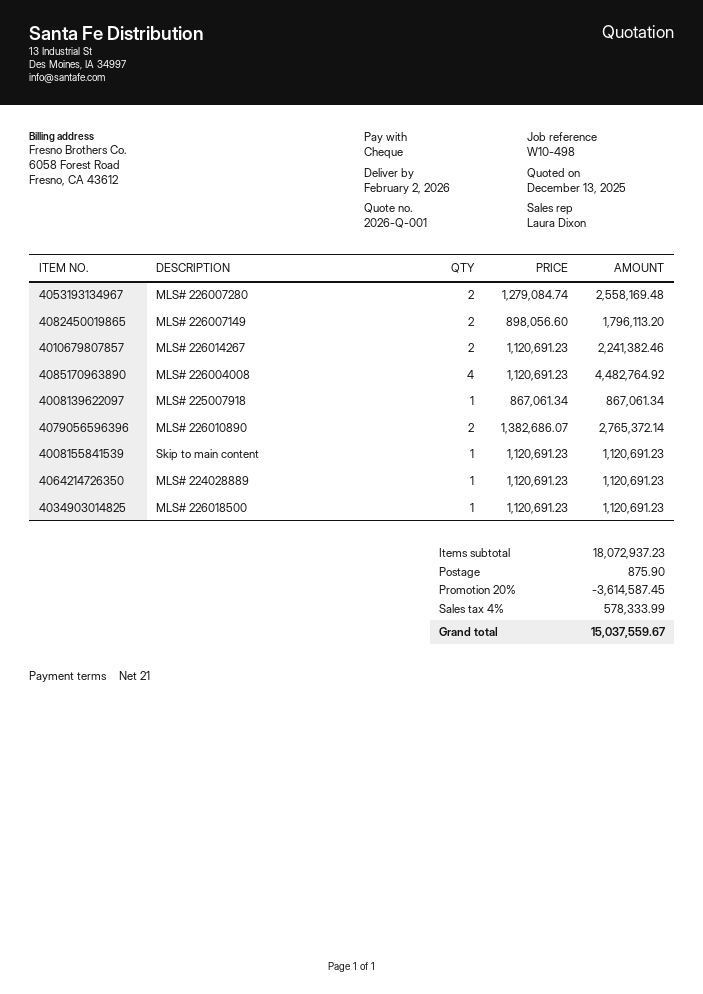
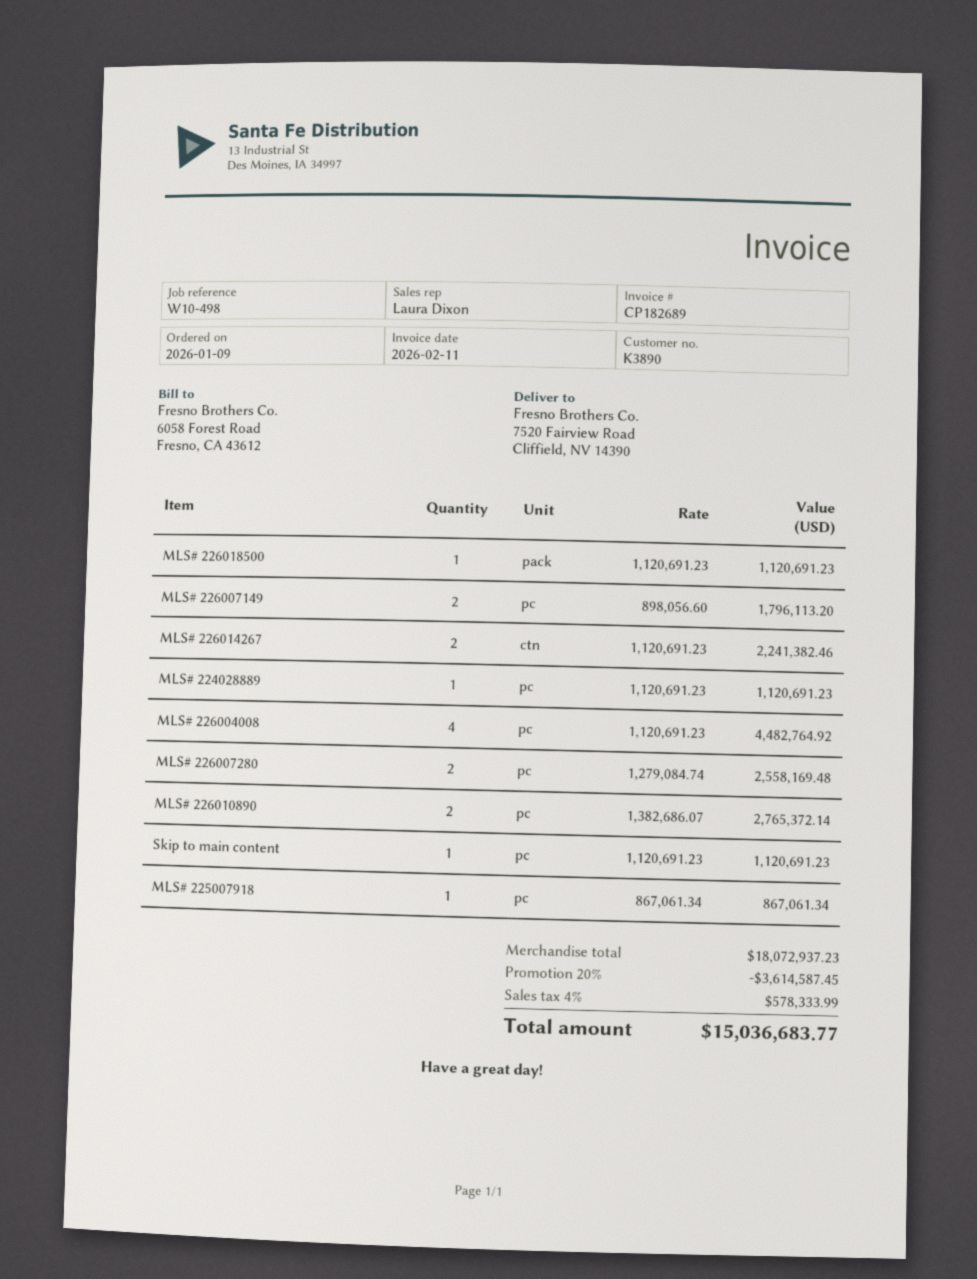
shipping: 875.90 -> none
total: 15037559.67 -> 15036683.77

